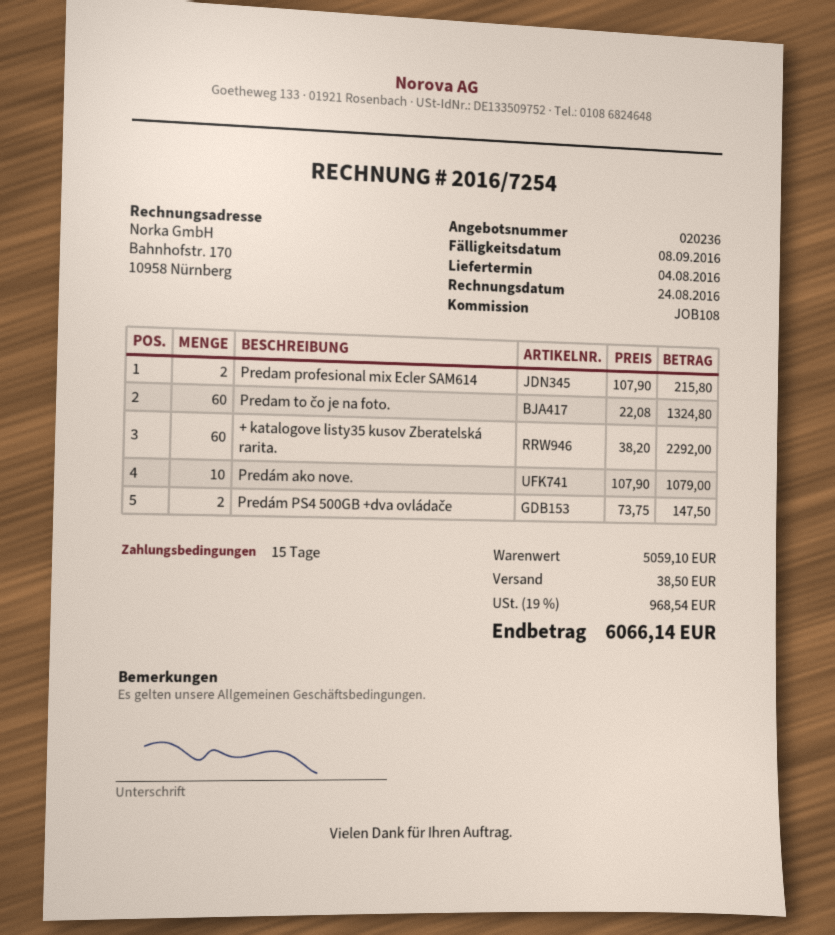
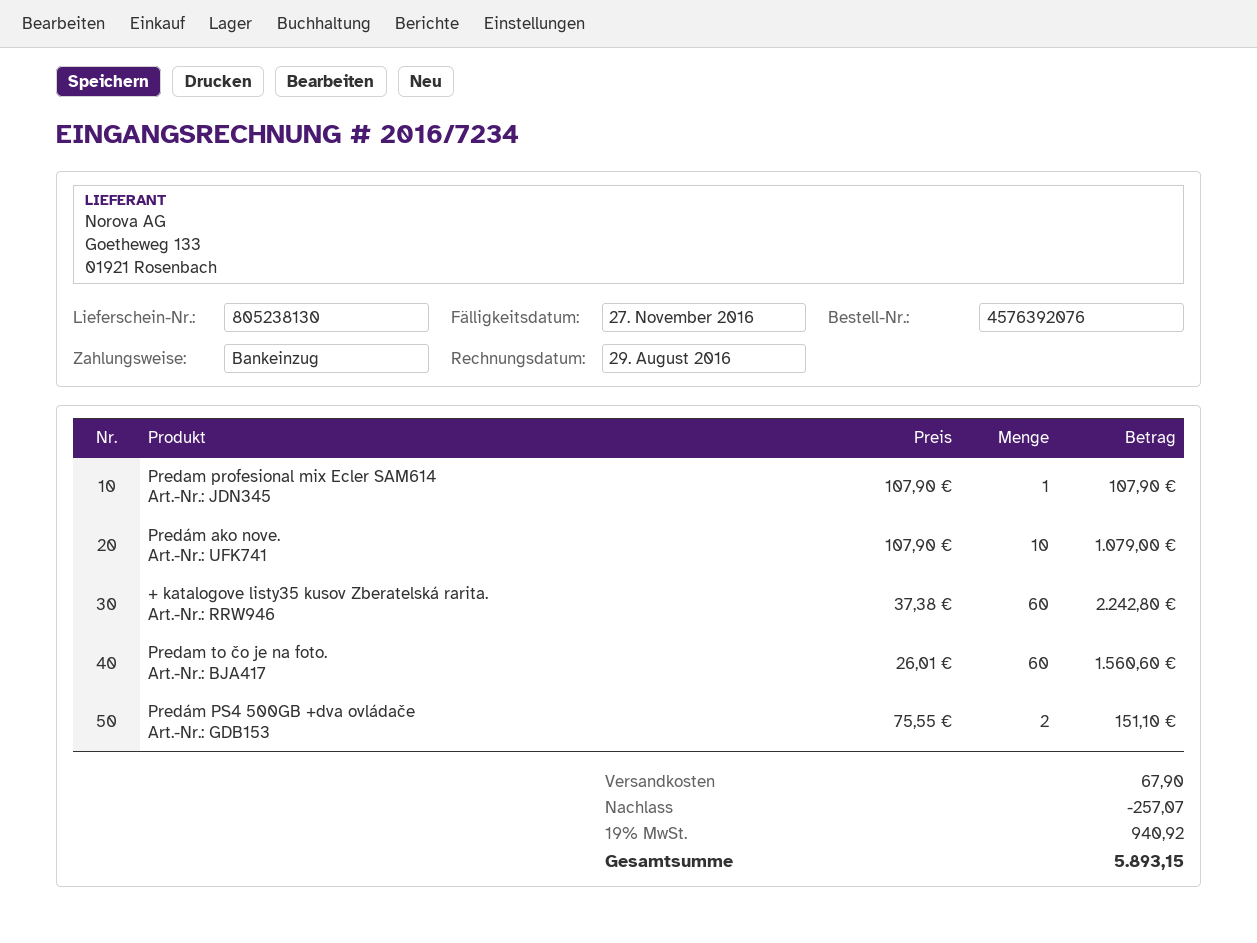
invoice number: 2016/7254 -> 2016/7234
invoice date: 2016-08-24 -> 2016-08-29
due date: 2016-09-08 -> 2016-11-27
Predam profesional mix Ecler SAM614: 2 x 107.90 = 215.80 -> 1 x 107.90 = 107.90
Predam to čo je na foto.: 60 x 22.08 = 1324.80 -> 60 x 26.01 = 1560.60
+ katalogove listy35 kusov Zberatelská rarita.: 60 x 38.20 = 2292.00 -> 60 x 37.38 = 2242.80
Predám PS4 500GB +dva ovládače: 2 x 73.75 = 147.50 -> 2 x 75.55 = 151.10
discount: none -> 257.07
shipping: 38.50 -> 67.90
tax: 19% = 968.54 -> 19% = 940.92
total: 6066.14 -> 5893.15

